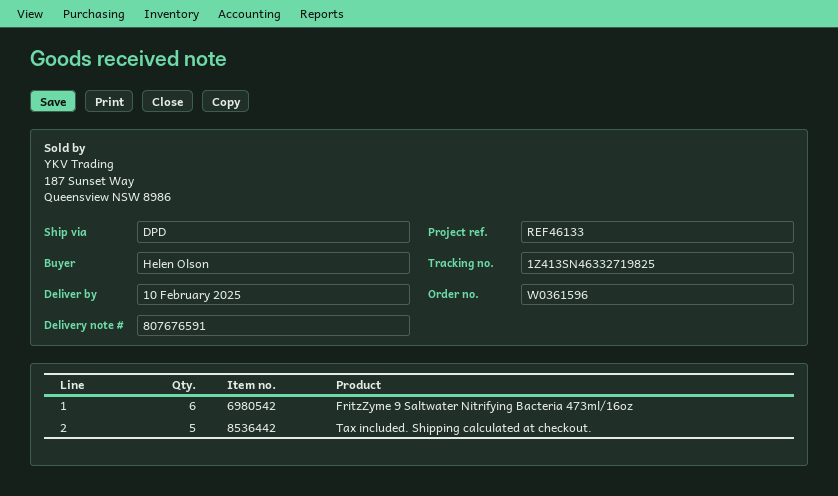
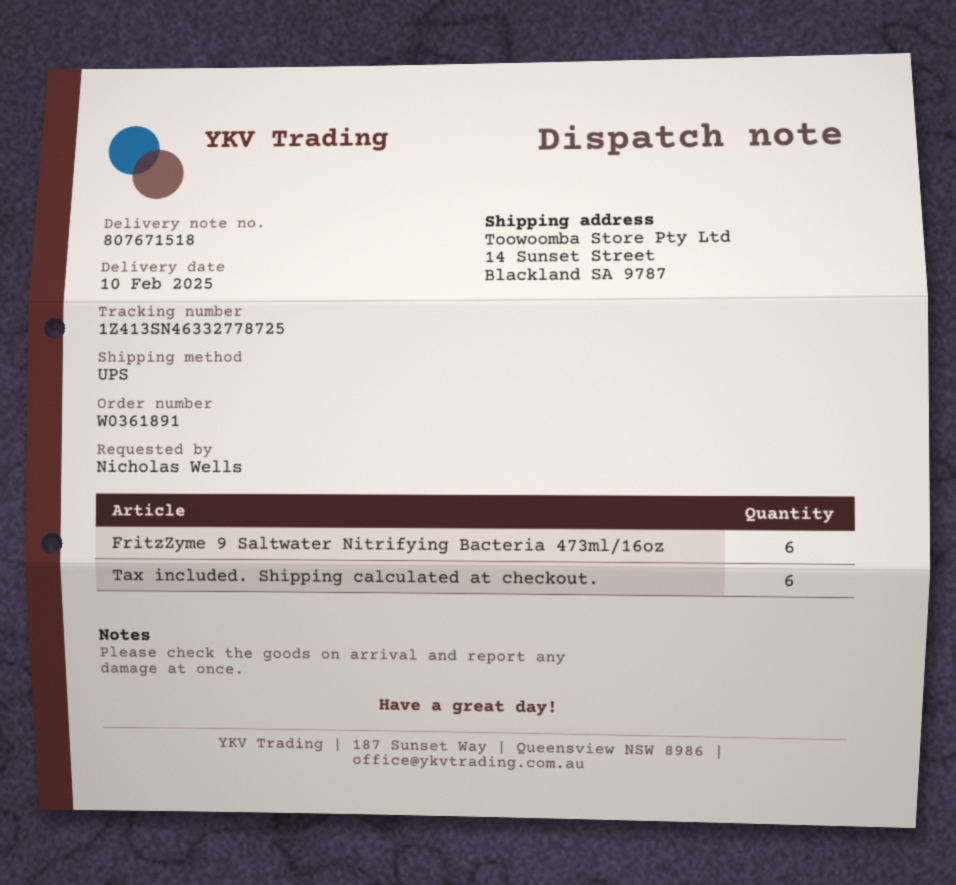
order number: W0361596 -> W0361891
delivery note number: 807676591 -> 807671518
ordered by: Helen Olson -> Nicholas Wells
shipping method: DPD -> UPS
tracking number: 1Z413SN46332719825 -> 1Z413SN46332778725
Tax included. Shipping calculated at checkout.: 5 -> 6

